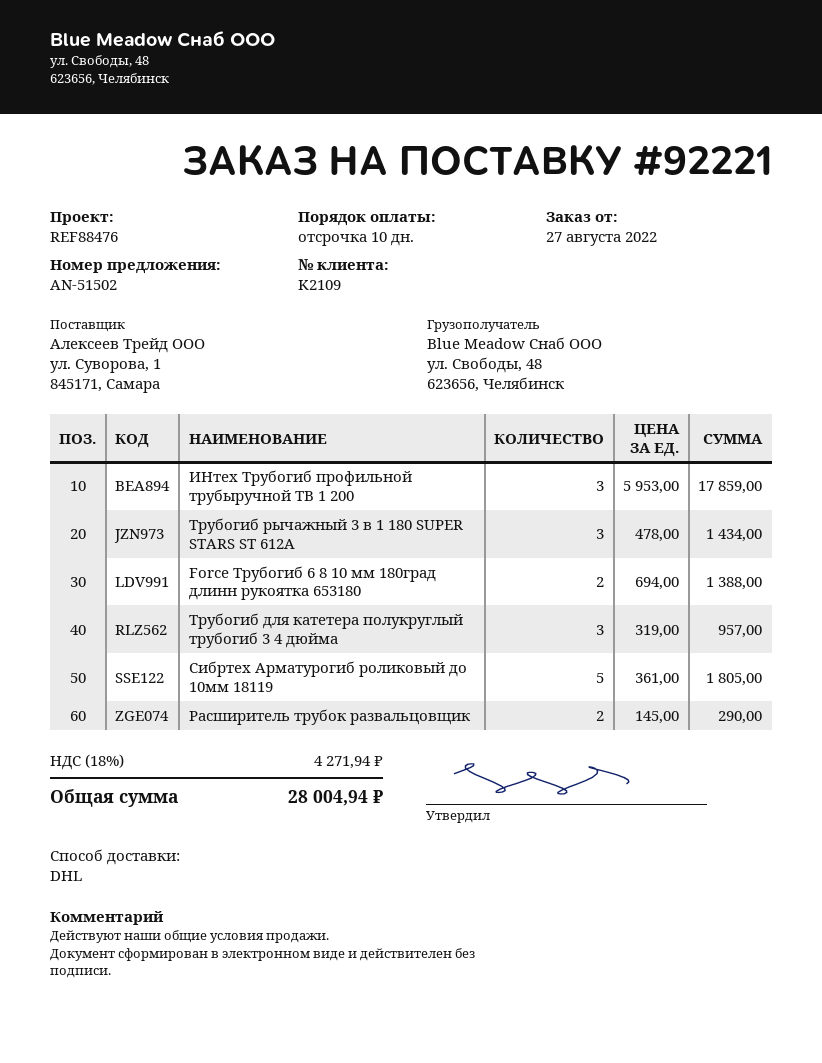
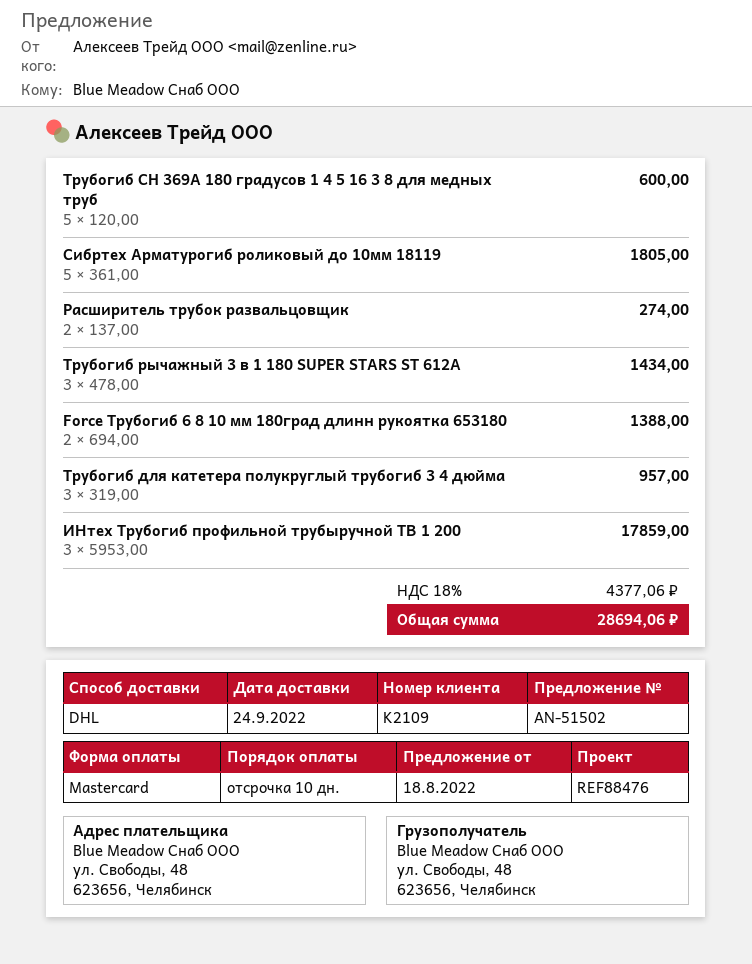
Расширитель трубок развальцовщик: 2 x 145.00 = 290.00 -> 2 x 137.00 = 274.00
Трубогиб CH 369A 180 градусов 1 4 5 16 3 8 для медных труб: none -> 5 x 120.00 = 600.00
tax: 18% = 4271.94 -> 18% = 4377.06
total: 28004.94 -> 28694.06

